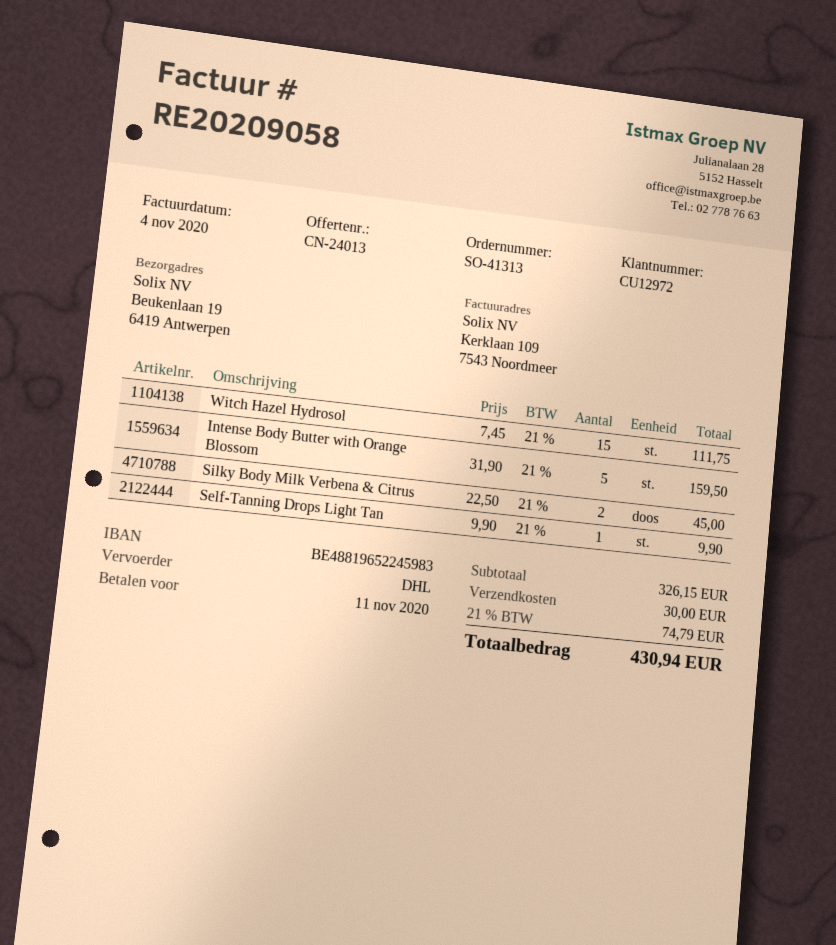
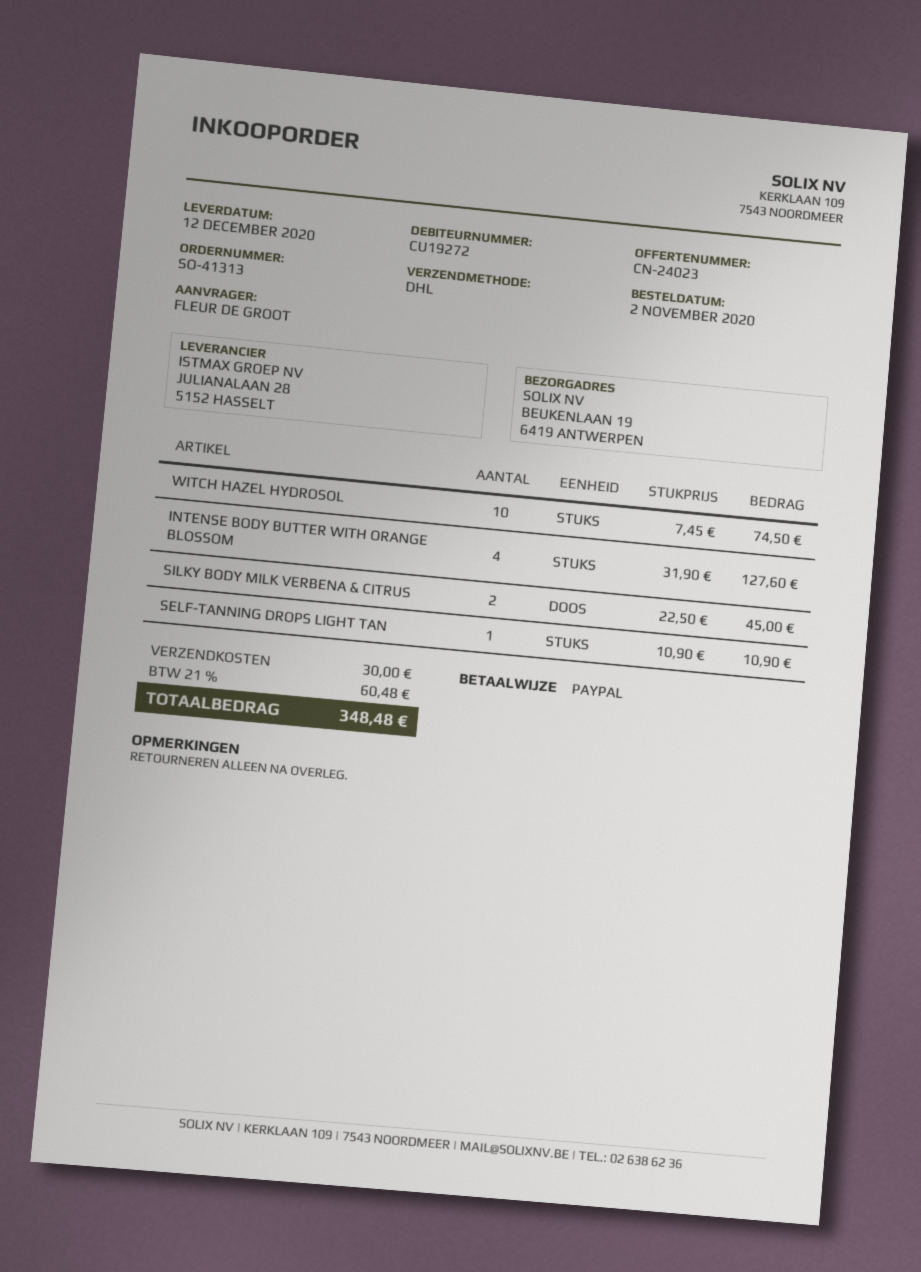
quote number: CN-24013 -> CN-24023
customer number: CU12972 -> CU19272
Witch Hazel Hydrosol: 15 x 7.45 = 111.75 -> 10 x 7.45 = 74.50
Intense Body Butter with Orange Blossom: 5 x 31.90 = 159.50 -> 4 x 31.90 = 127.60
Self-Tanning Drops Light Tan: 1 x 9.90 = 9.90 -> 1 x 10.90 = 10.90
tax: 21% = 74.79 -> 21% = 60.48
total: 430.94 -> 348.48

